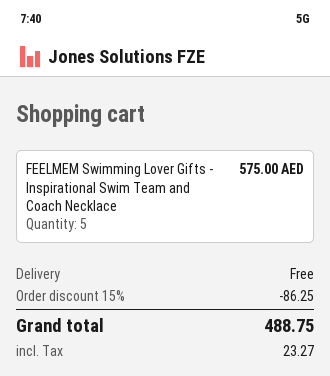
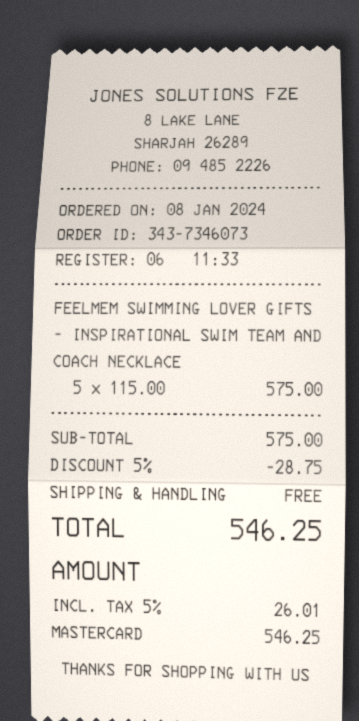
discount: 15% = 86.25 -> 5% = 28.75
tax: 23.27 -> 26.01
total: 488.75 -> 546.25

